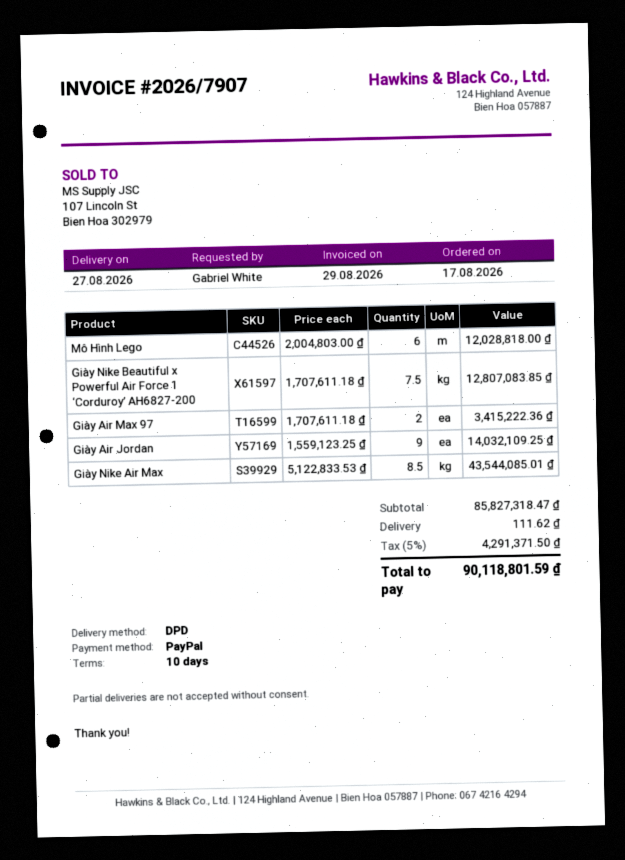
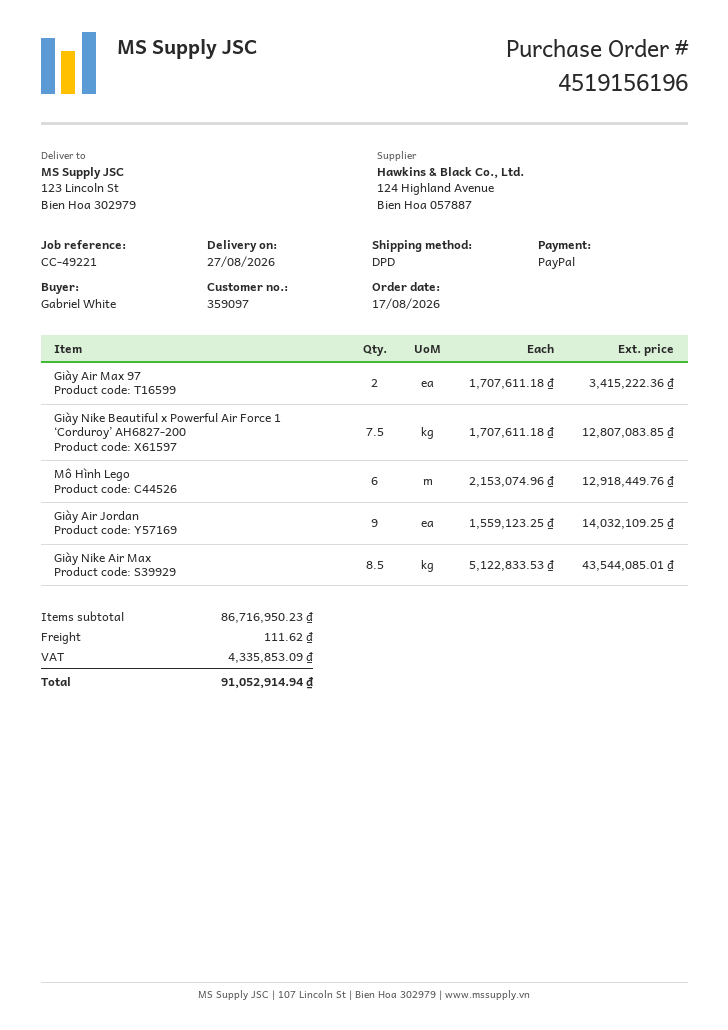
Mô Hình Lego: 6 x 2004803.00 = 12028818.00 -> 6 x 2153074.96 = 12918449.76
subtotal: 85827318.47 -> 86716950.23
tax: 4291371.50 -> 4335853.09
total: 90118801.59 -> 91052914.94

